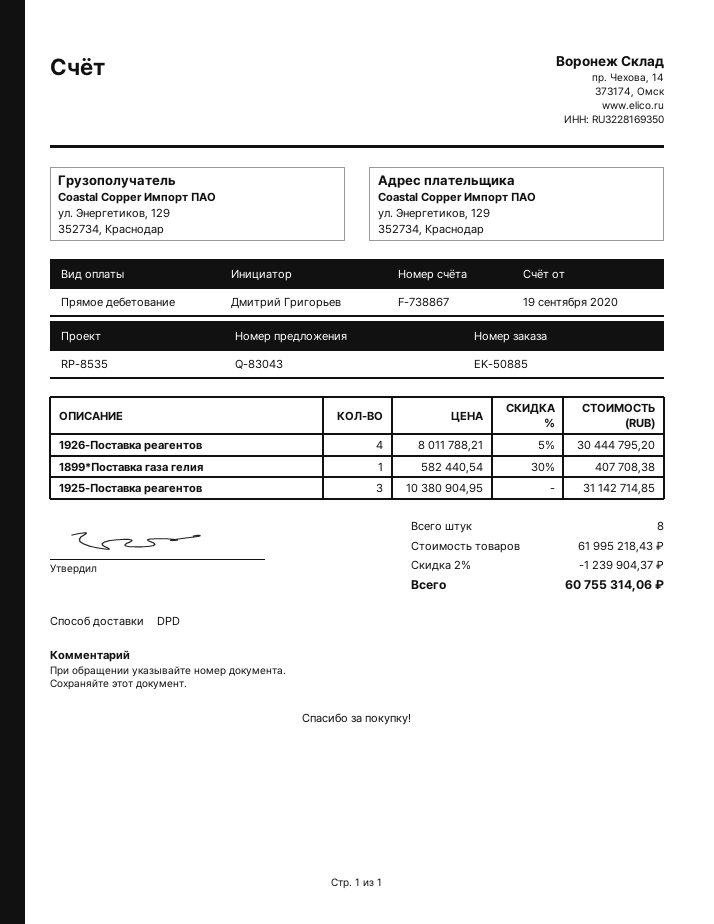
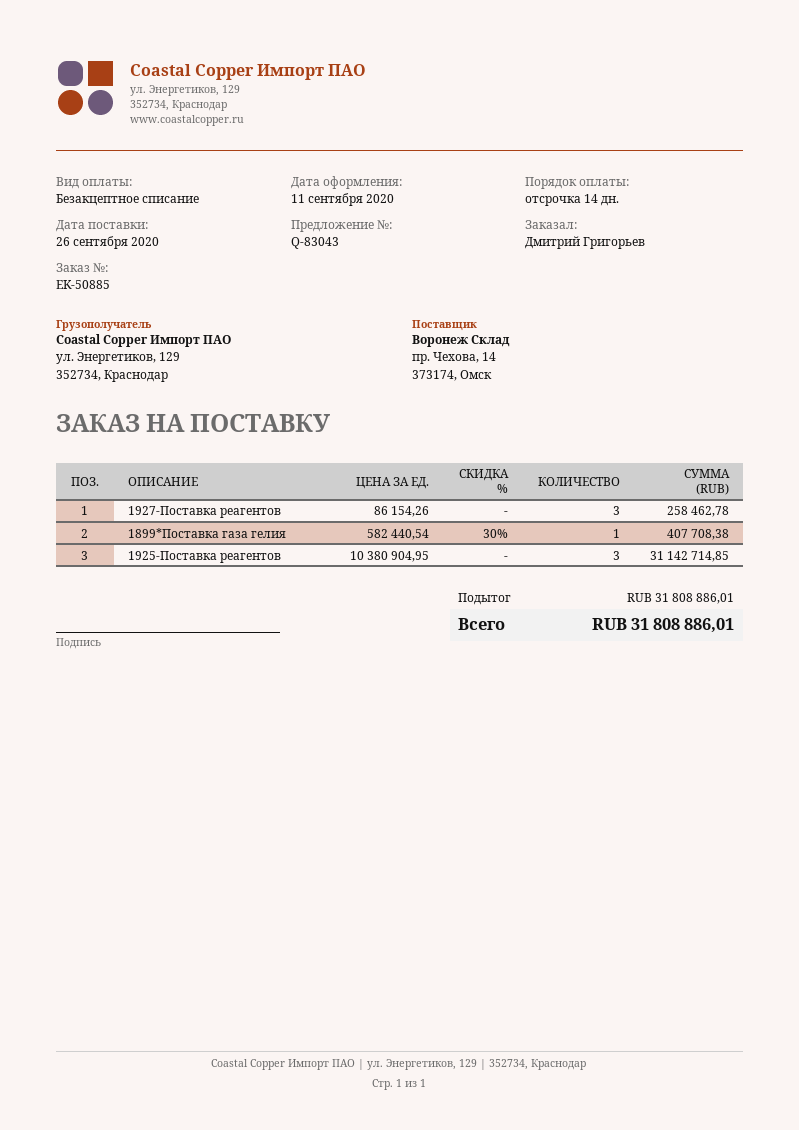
1926-Поставка реагентов: 4 x 8011788.21 - 5% = 30444795.20 -> none
1927-Поставка реагентов: none -> 3 x 86154.26 = 258462.78
subtotal: 61995218.43 -> 31808886.01
discount: 2% = 1239904.37 -> none
total: 60755314.06 -> 31808886.01

